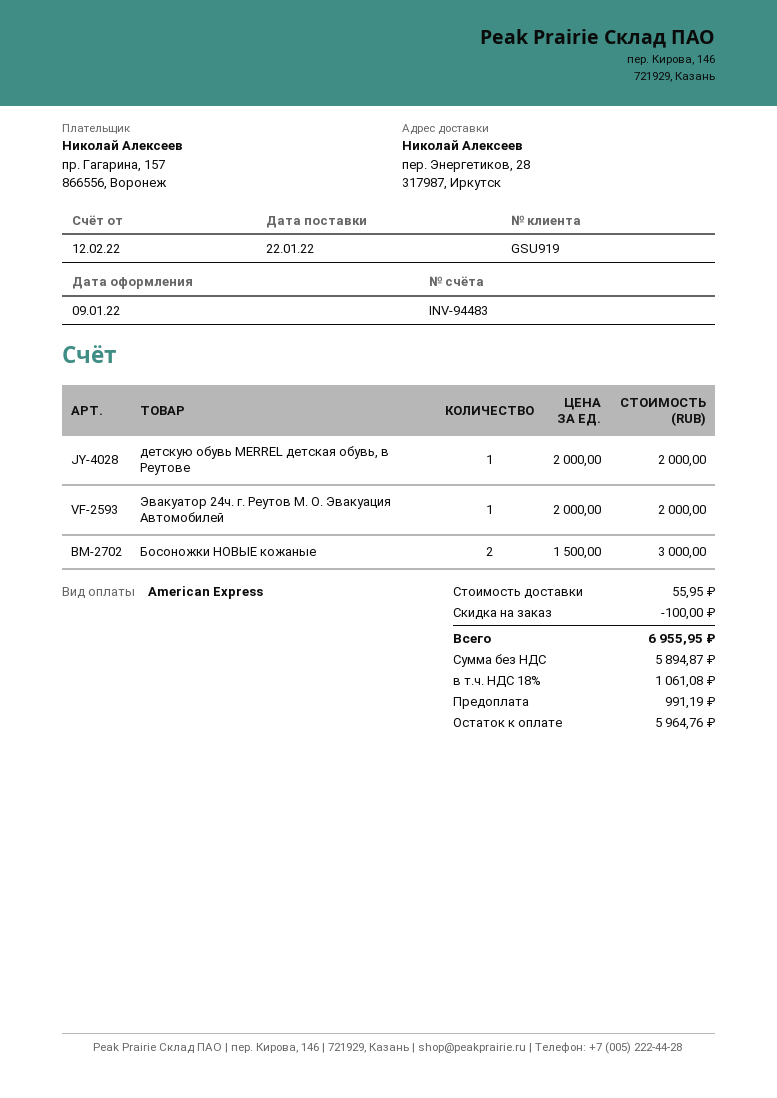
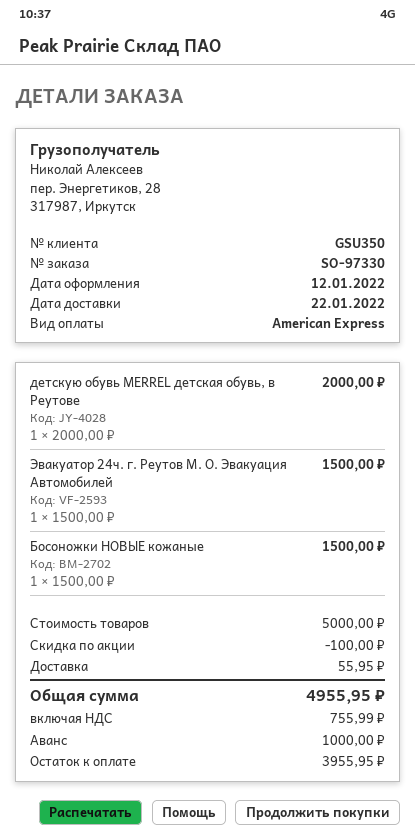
order date: 2022-01-09 -> 2022-01-12
customer number: GSU919 -> GSU350
Эвакуатор 24ч. г. Реутов М. О. Эвакуация Автомобилей: 1 x 2000.00 = 2000.00 -> 1 x 1500.00 = 1500.00
Босоножки НОВЫЕ кожаные: 2 x 1500.00 = 3000.00 -> 1 x 1500.00 = 1500.00
tax: 1061.08 -> 755.99
total: 6955.95 -> 4955.95
deposit: 991.19 -> 1000.00
balance: 5964.76 -> 3955.95

